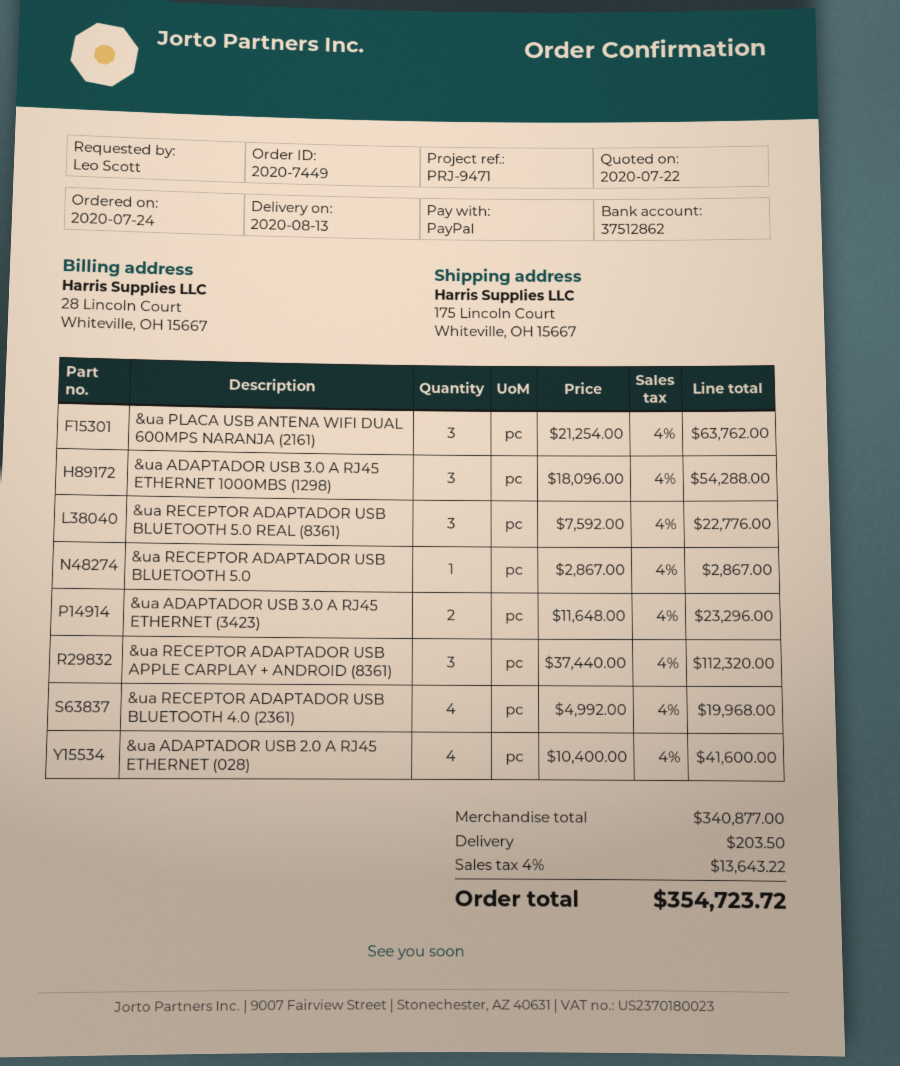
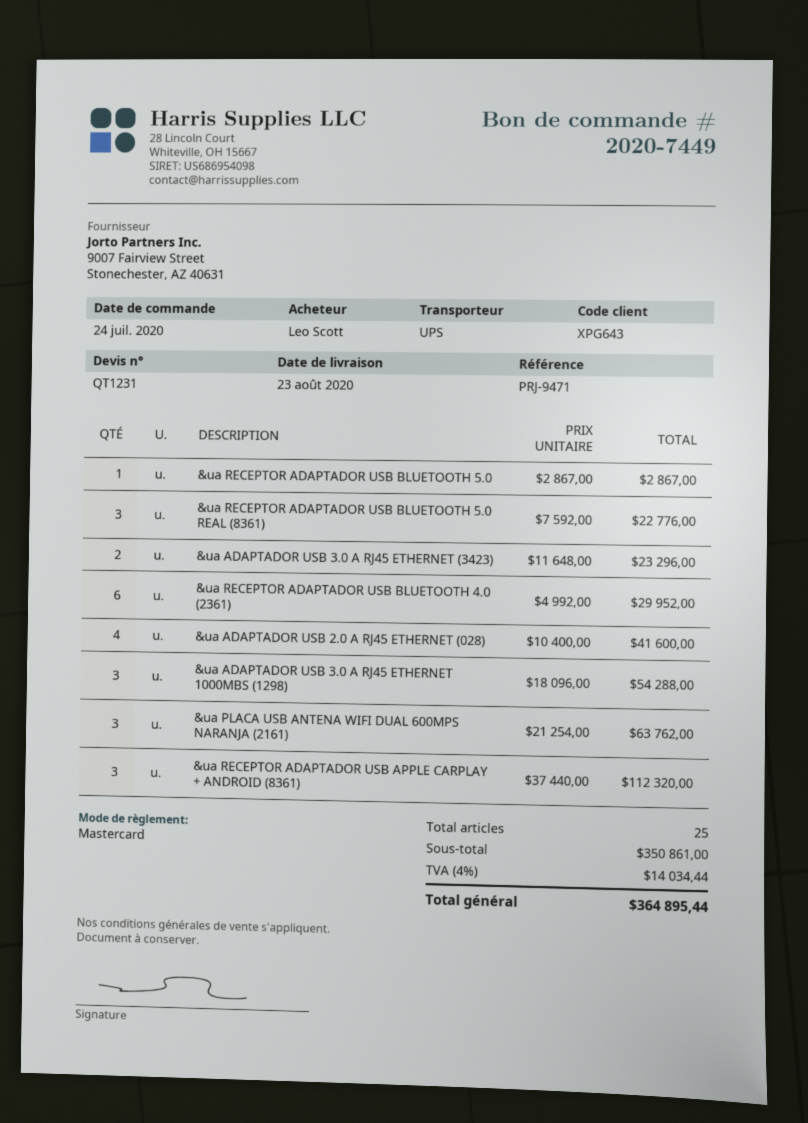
delivery date: 2020-08-13 -> 2020-08-23
payment method: PayPal -> Mastercard
&ua RECEPTOR ADAPTADOR USB BLUETOOTH 4.0 (2361): 4 x 4992.00 = 19968.00 -> 6 x 4992.00 = 29952.00
subtotal: 340877.00 -> 350861.00
shipping: 203.50 -> none
tax: 4% = 13643.22 -> 4% = 14034.44
total: 354723.72 -> 364895.44

